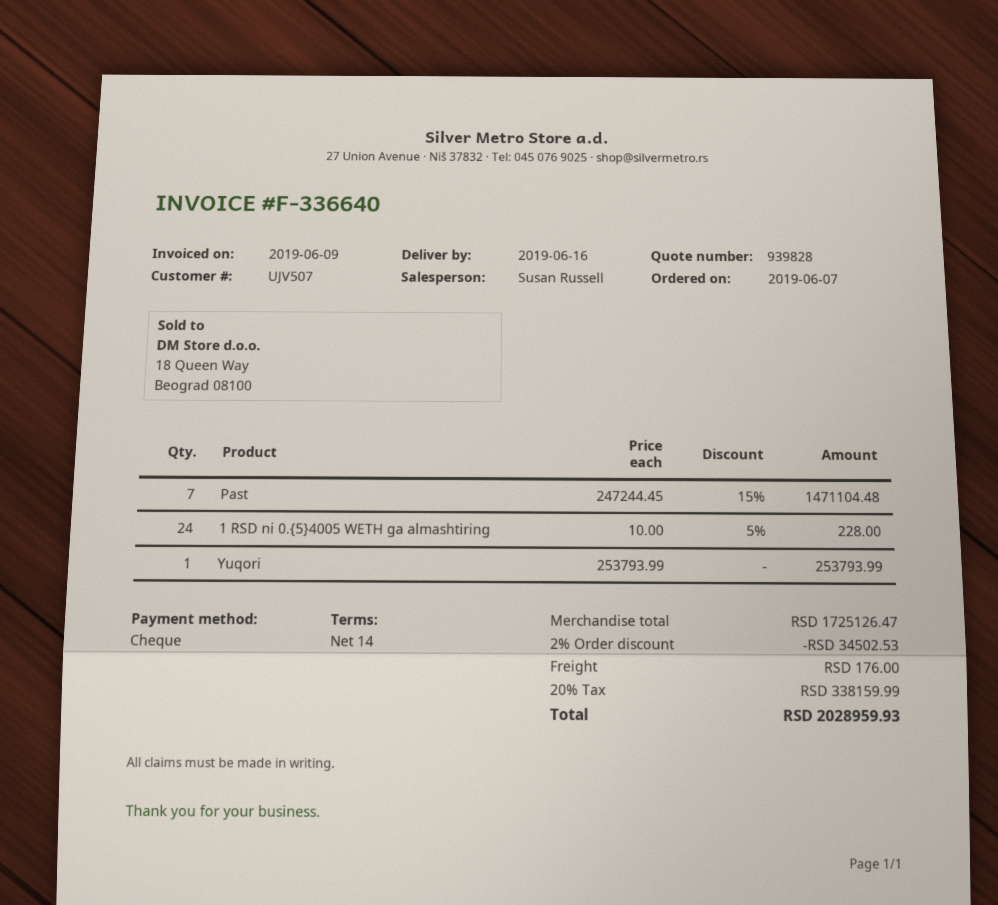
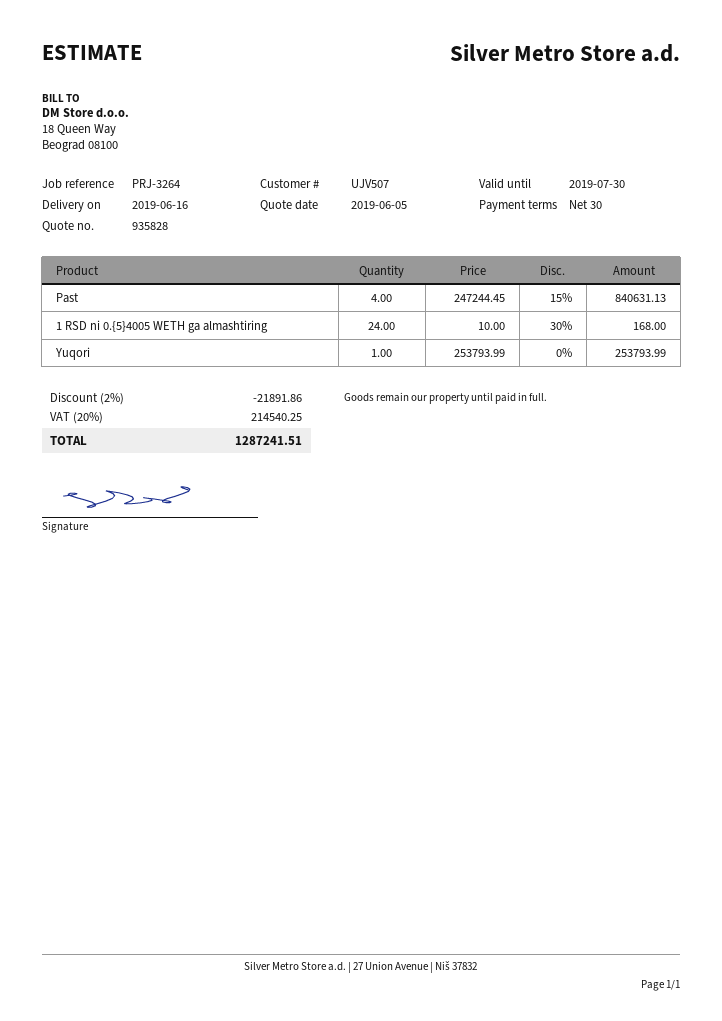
quote number: 939828 -> 935828
payment terms: 14 days -> 30 days
Past: 7 x 247244.45 - 15% = 1471104.48 -> 4 x 247244.45 - 15% = 840631.13
1 RSD ni 0.{5}4005 WETH ga almashtiring: 24 x 10.00 - 5% = 228.00 -> 24 x 10.00 - 30% = 168.00
discount: 2% = 34502.53 -> 2% = 21891.86
shipping: 176.00 -> none
tax: 20% = 338159.99 -> 20% = 214540.25
total: 2028959.93 -> 1287241.51

